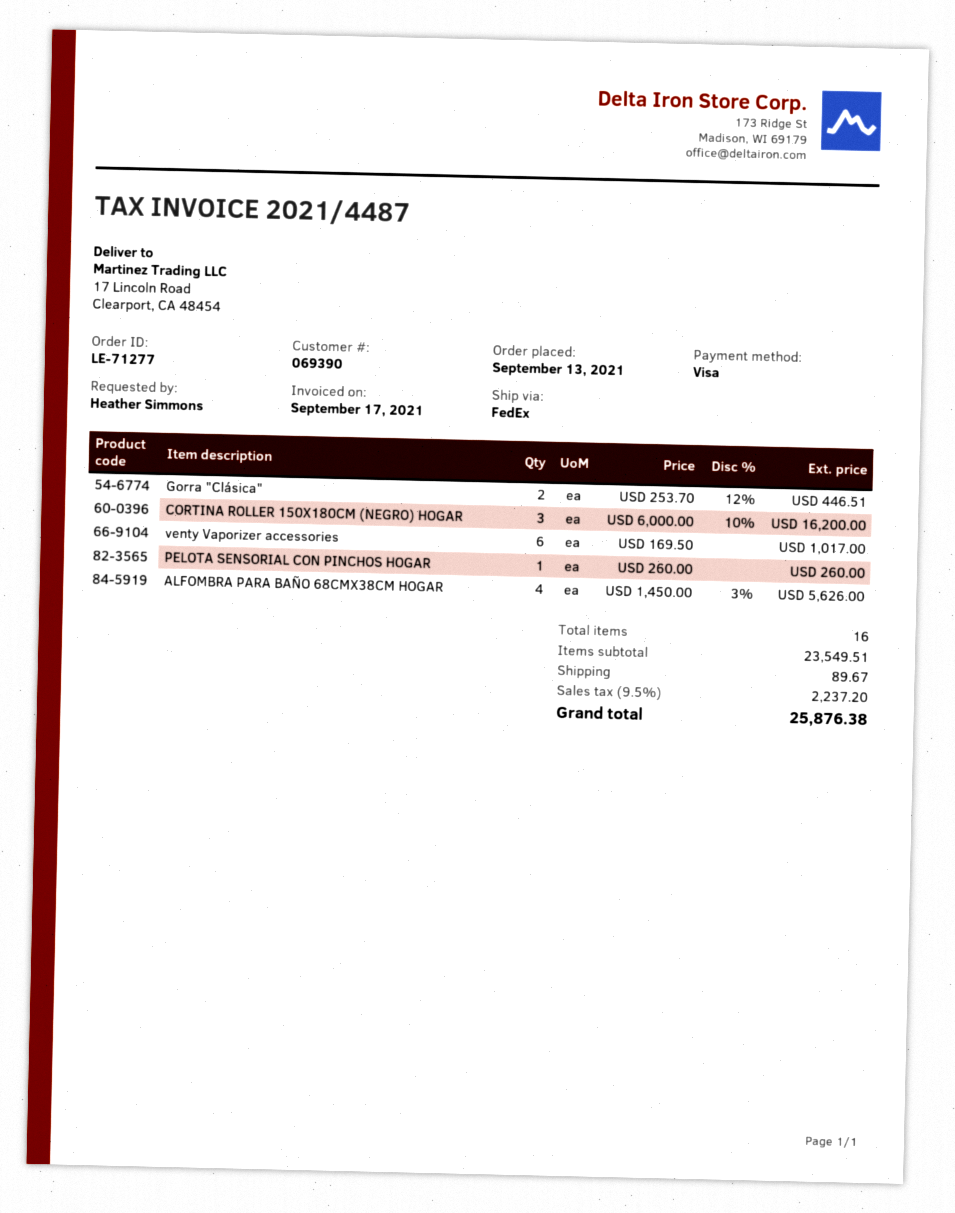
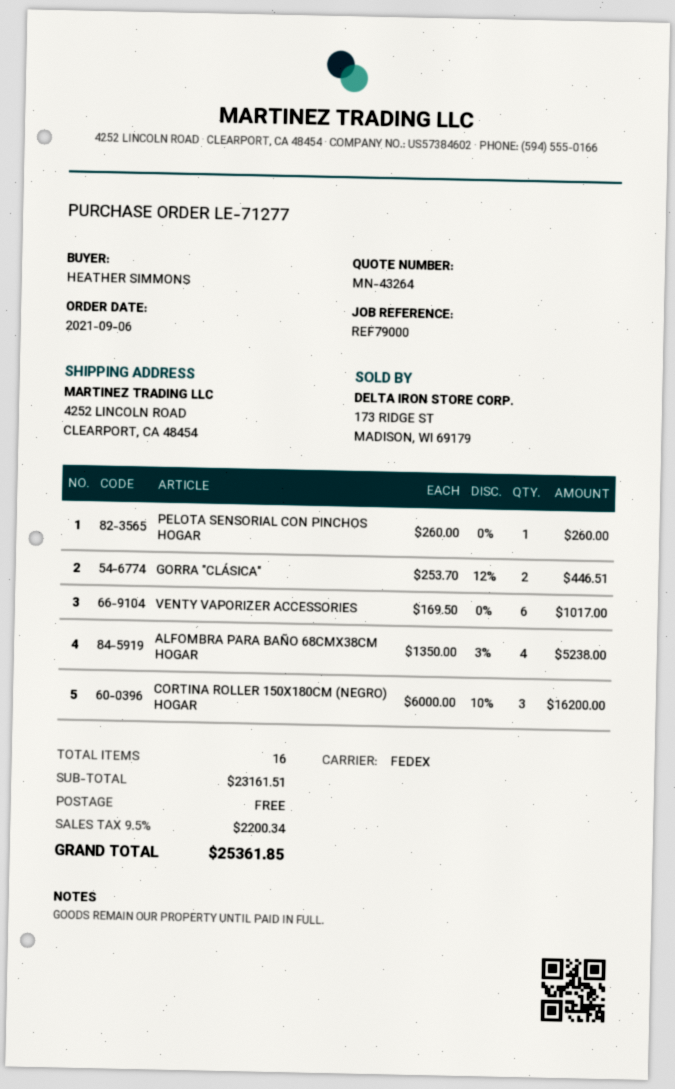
order date: 2021-09-13 -> 2021-09-06
ship to: 17 Lincoln Road, Clearport, CA 48454 -> 4252 LINCOLN ROAD, CLEARPORT, CA 48454
ALFOMBRA PARA BAÑO 68CMX38CM HOGAR: 4 x 1450.00 - 3% = 5626.00 -> 4 x 1350.00 - 3% = 5238.00
subtotal: 23549.51 -> 23161.51
shipping: 89.67 -> 0.00
tax: 9.5% = 2237.20 -> 9.5% = 2200.34
total: 25876.38 -> 25361.85

